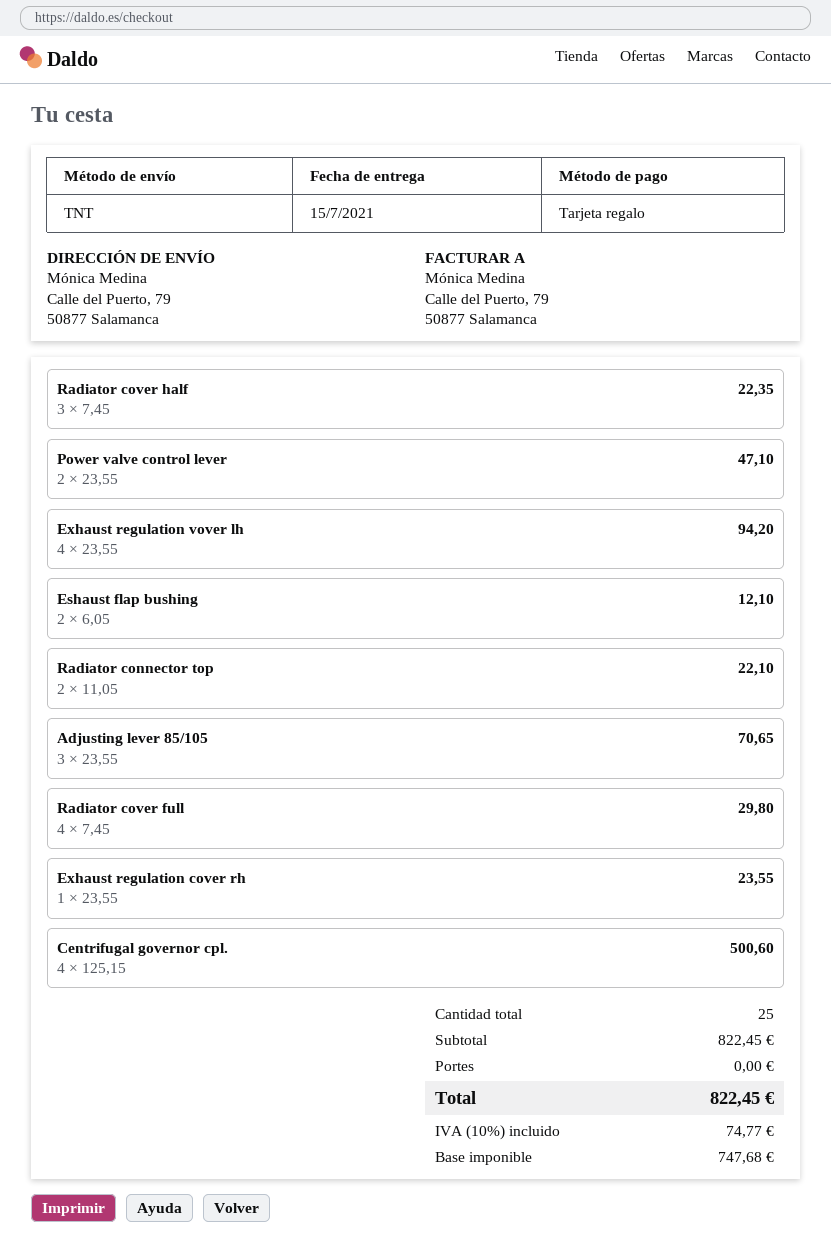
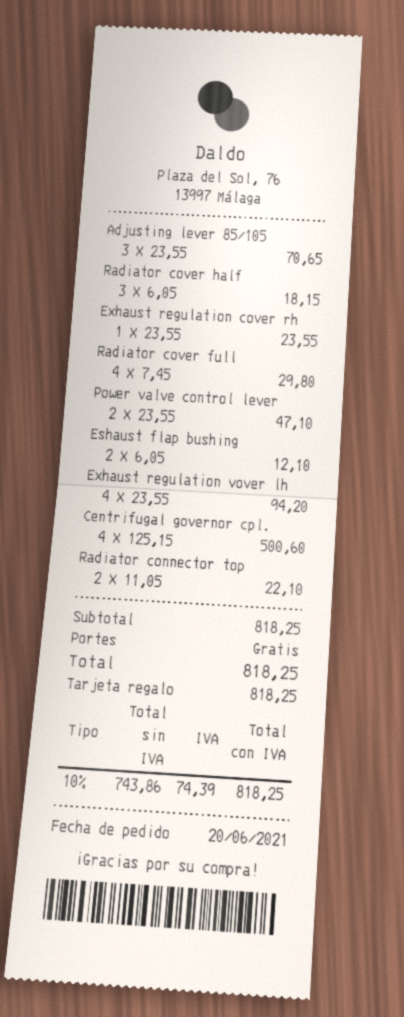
Radiator cover half: 3 x 7.45 = 22.35 -> 3 x 6.05 = 18.15
subtotal: 822.45 -> 818.25
net: 747.68 -> 743.86
tax: 10% = 74.77 -> 10% = 74.39
total: 822.45 -> 818.25

